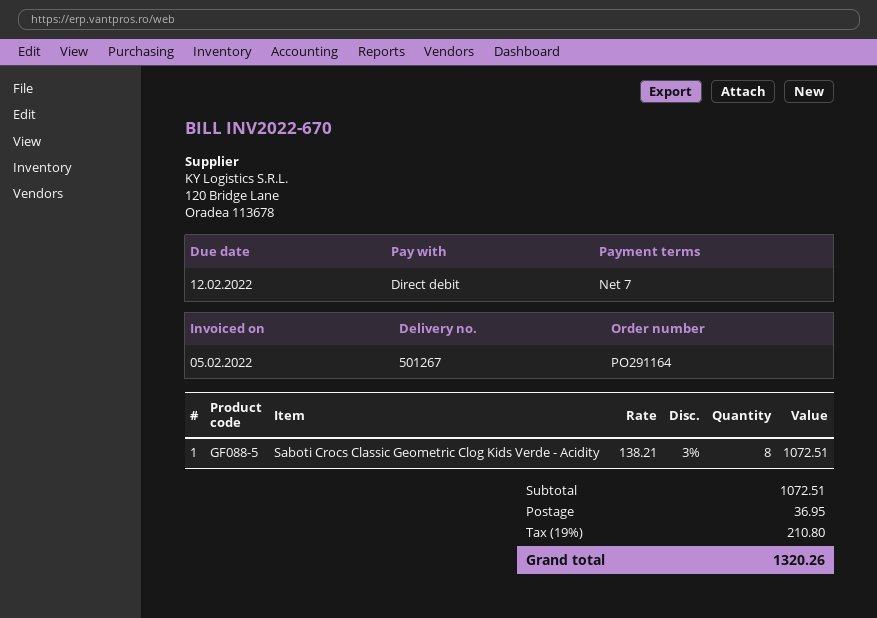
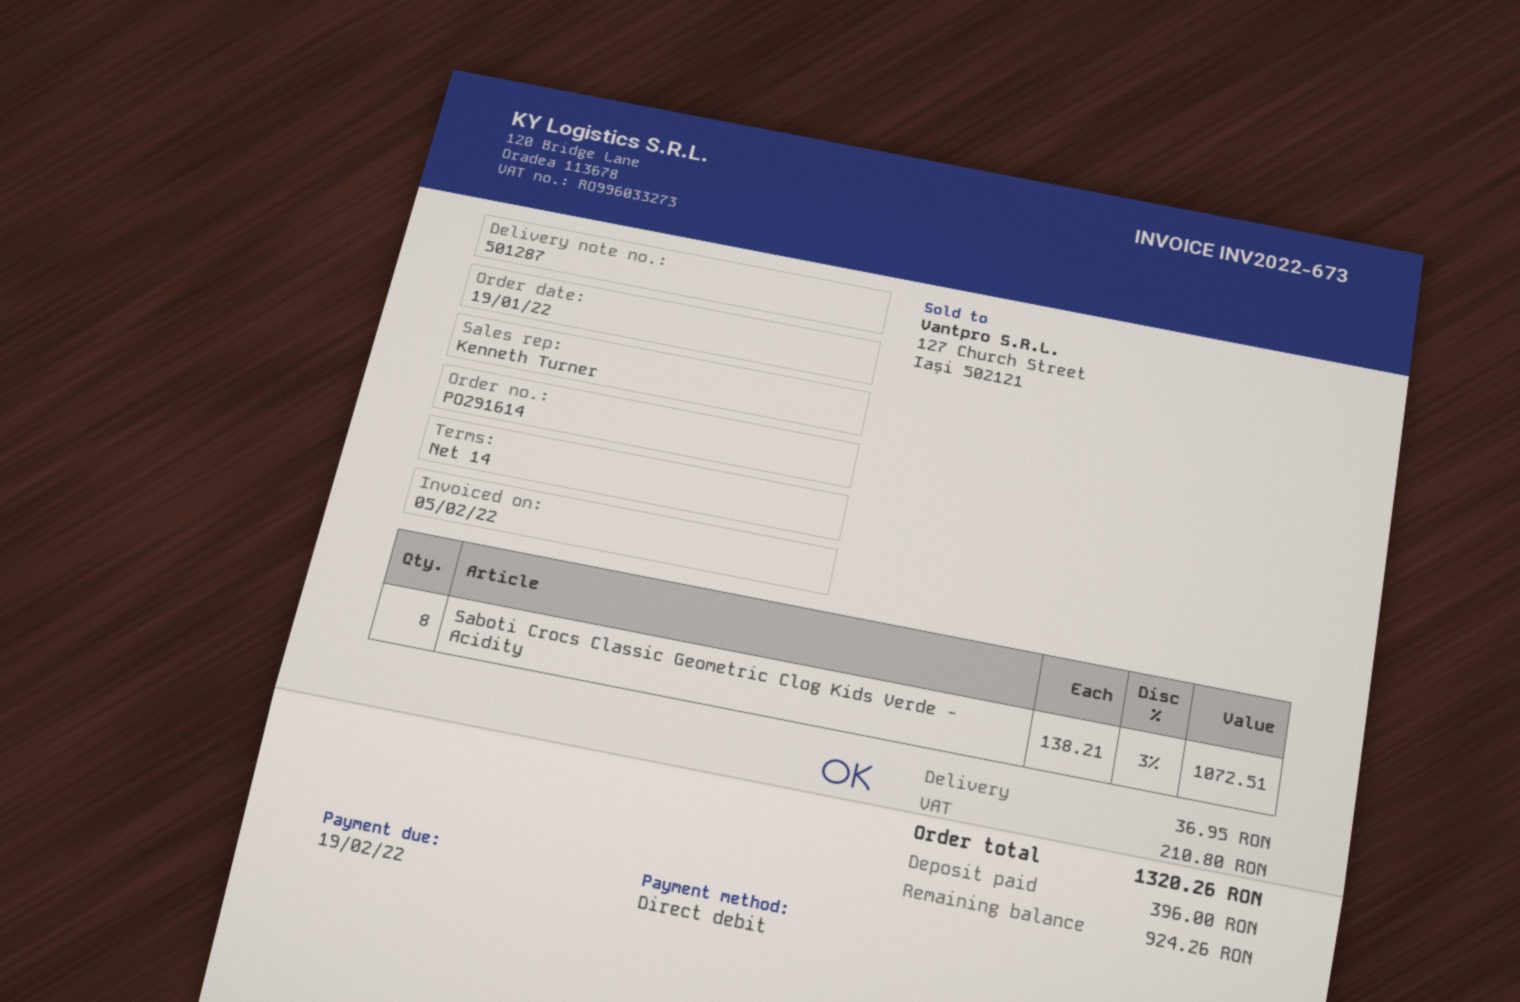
order number: PO291164 -> PO291614
delivery note number: 501267 -> 501287
invoice number: INV2022-670 -> INV2022-673
payment terms: 7 days -> 14 days
due date: 2022-02-12 -> 2022-02-19

